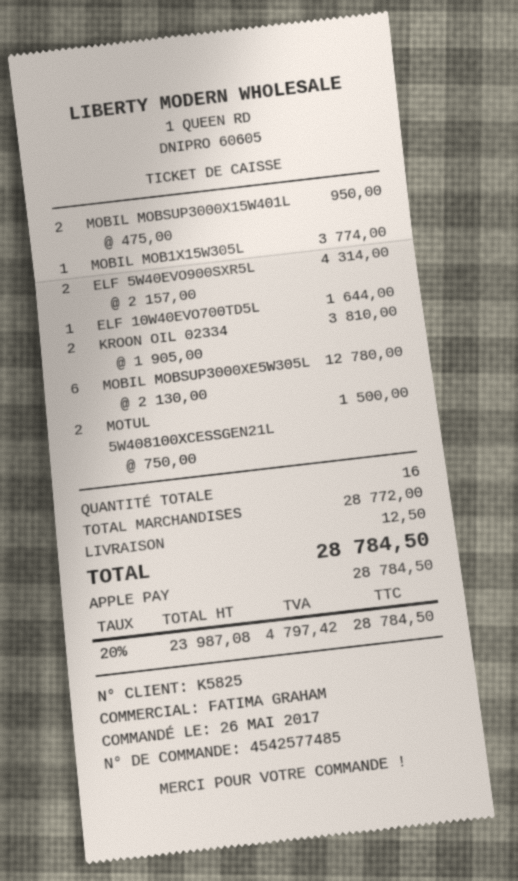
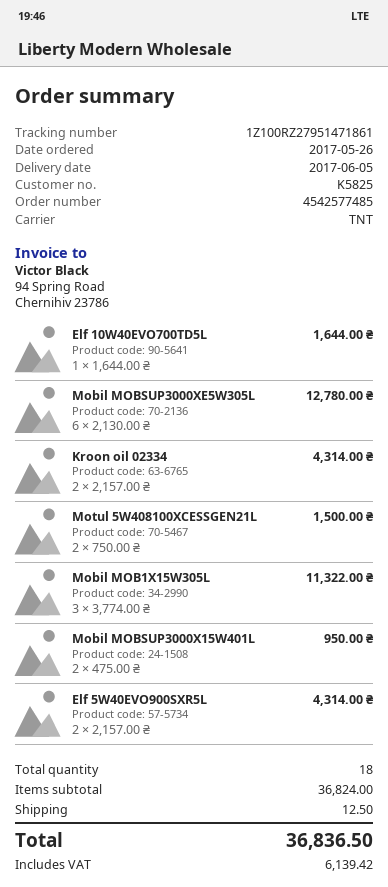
MOBIL MOB1X15W305L: 1 x 3774.00 = 3774.00 -> 3 x 3774.00 = 11322.00
KROON OIL 02334: 2 x 1905.00 = 3810.00 -> 2 x 2157.00 = 4314.00
total quantity: 16 -> 18
subtotal: 28772.00 -> 36824.00
tax: 4797.42 -> 6139.42
total: 28784.50 -> 36836.50

